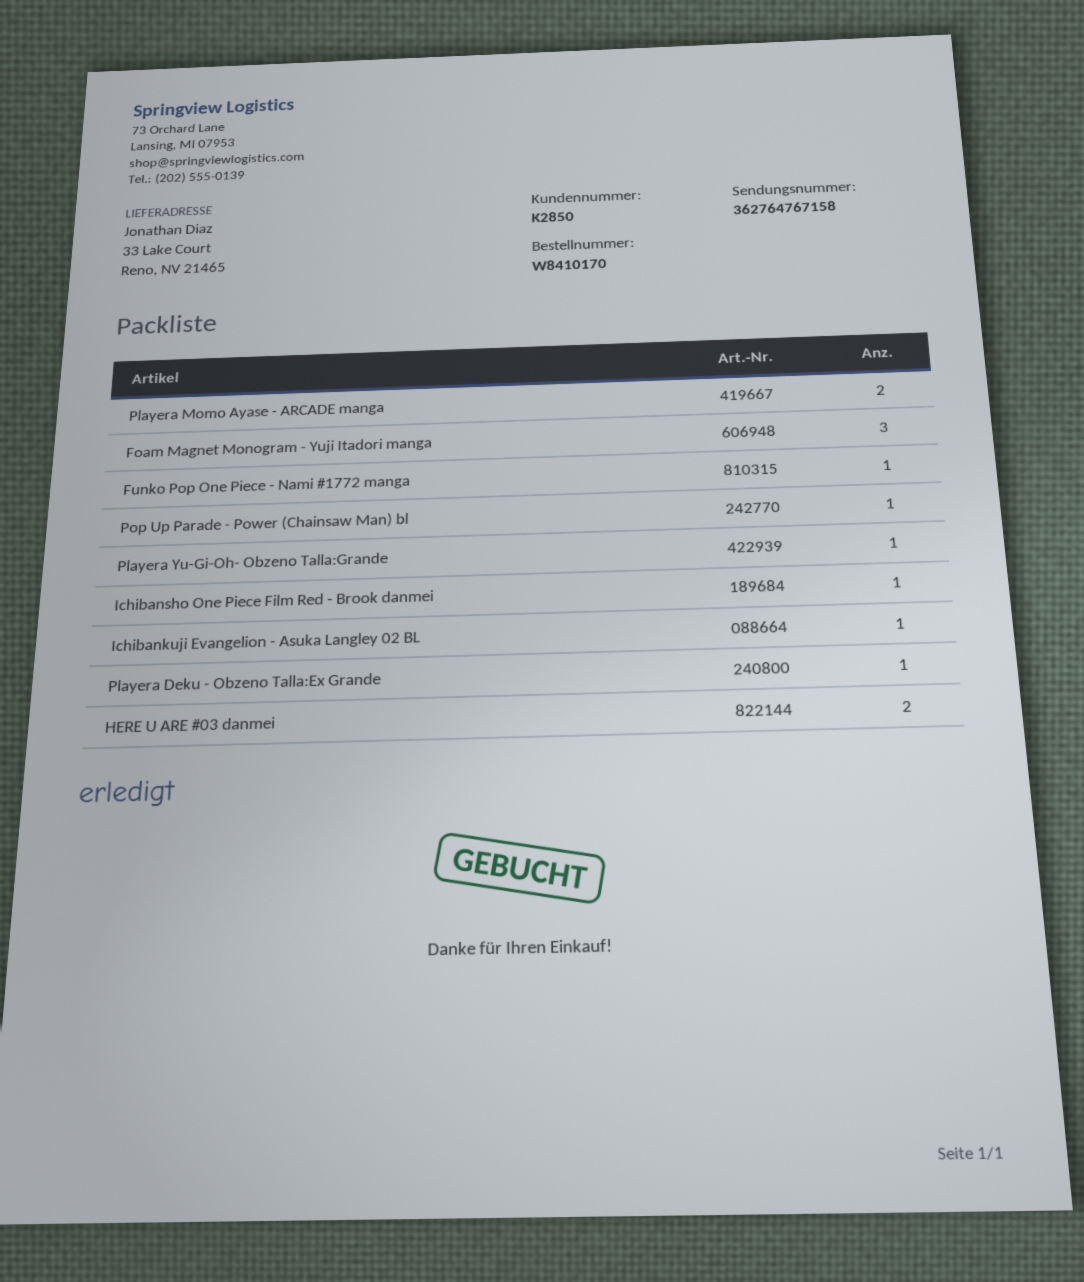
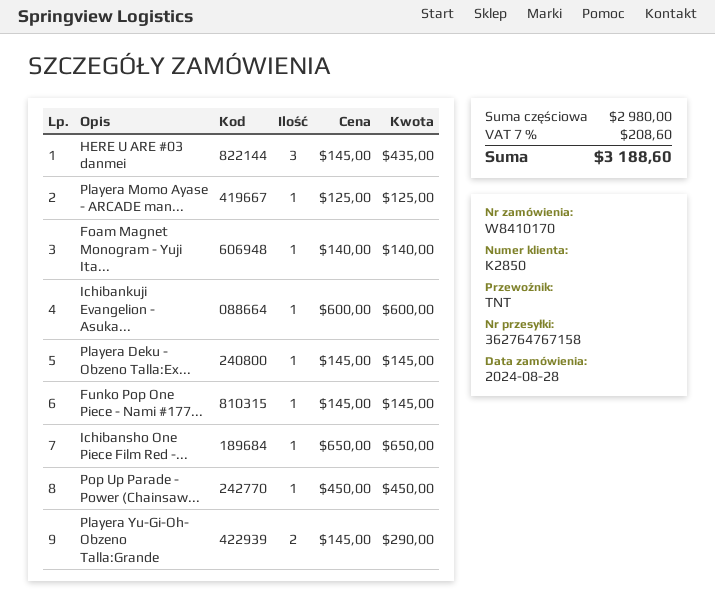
Playera Momo Ayase - ARCADE manga: 2 -> 1
Foam Magnet Monogram - Yuji Itadori manga: 3 -> 1
Playera Yu-Gi-Oh- Obzeno Talla:Grande: 1 -> 2
HERE U ARE #03 danmei: 2 -> 3

